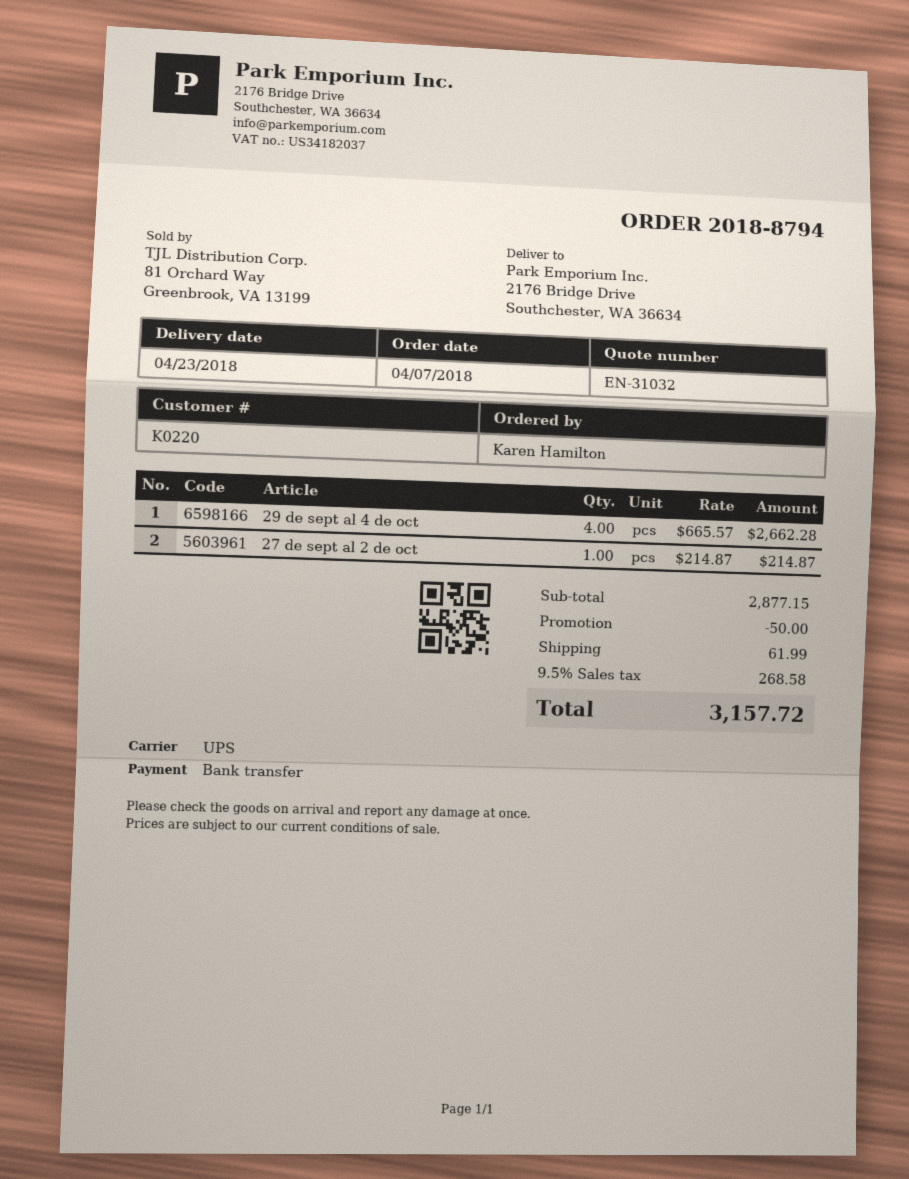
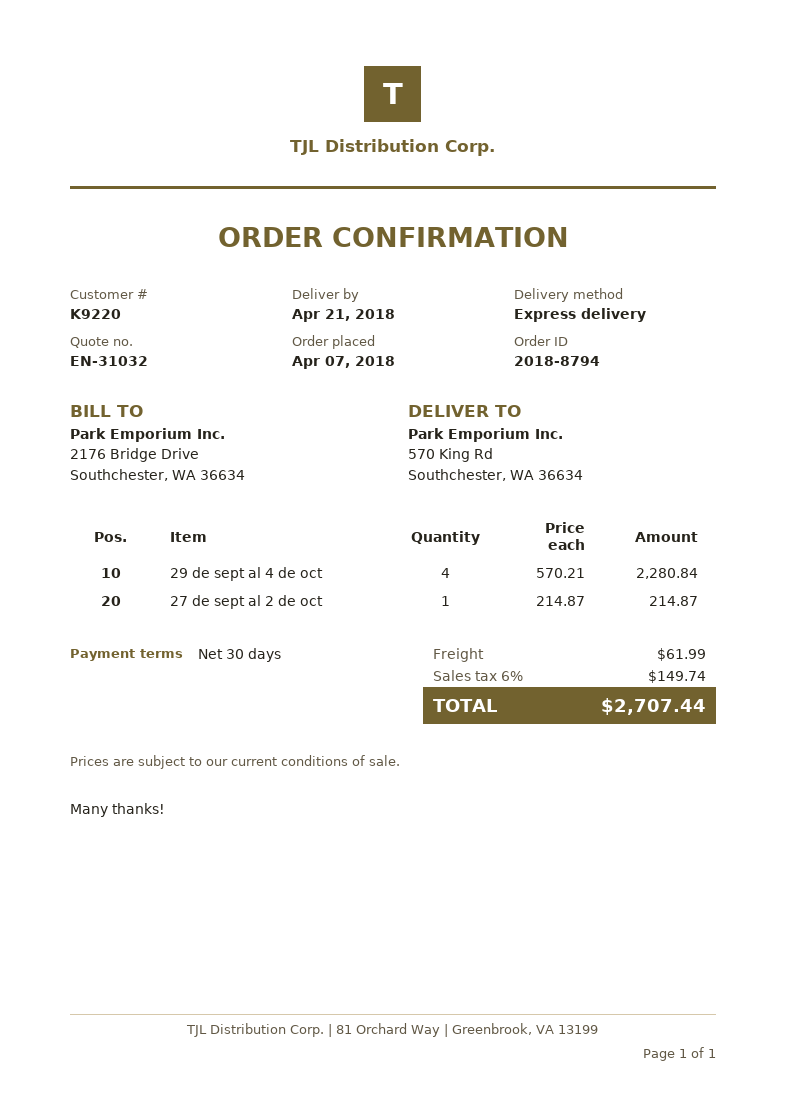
delivery date: 2018-04-23 -> 2018-04-21
customer number: K0220 -> K9220
shipping method: UPS -> express
ship to: 2176 Bridge Drive, Southchester, WA 36634 -> 570 King Rd, Southchester, WA 36634
29 de sept al 4 de oct: 4 x 665.57 = 2662.28 -> 4 x 570.21 = 2280.84
discount: 50.00 -> none
tax: 9.5% = 268.58 -> 6% = 149.74
total: 3157.72 -> 2707.44

